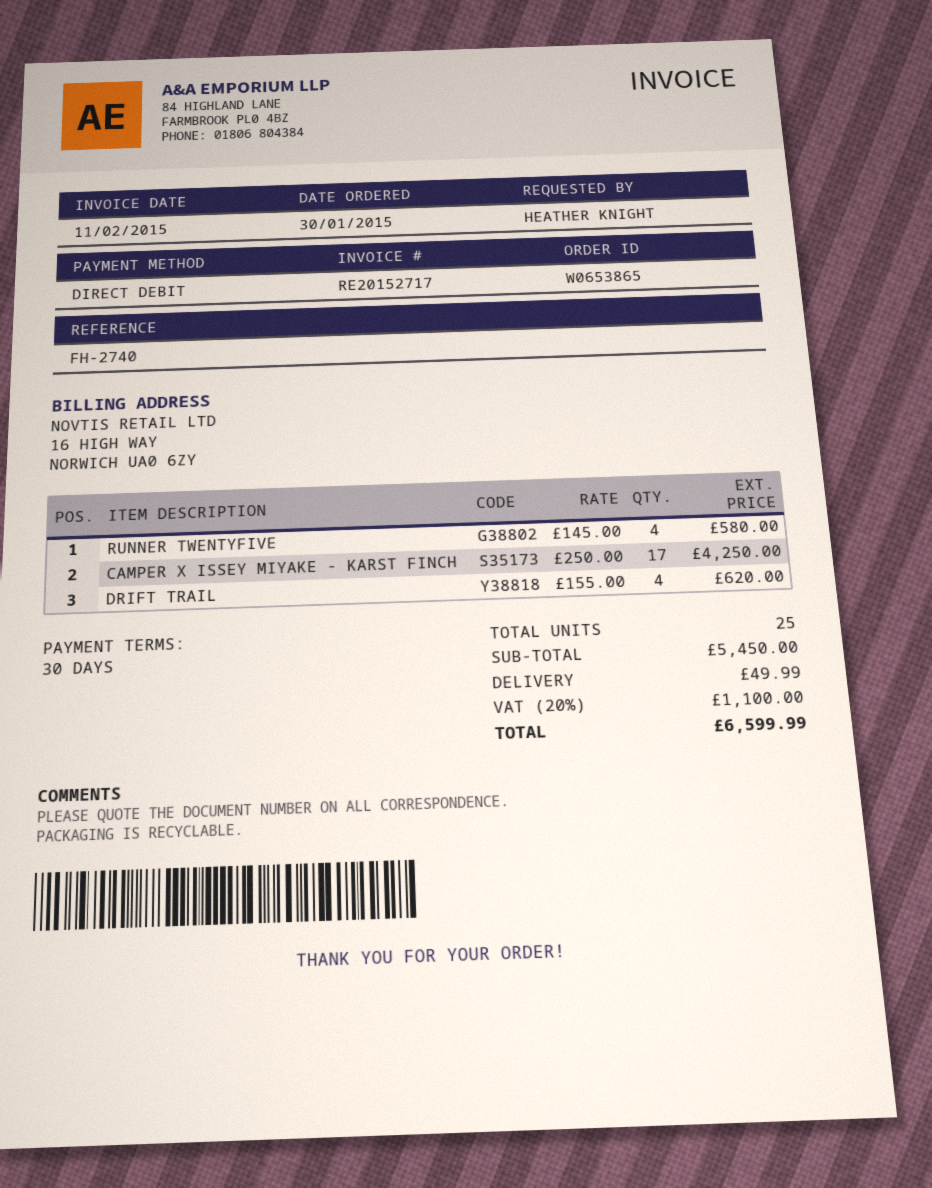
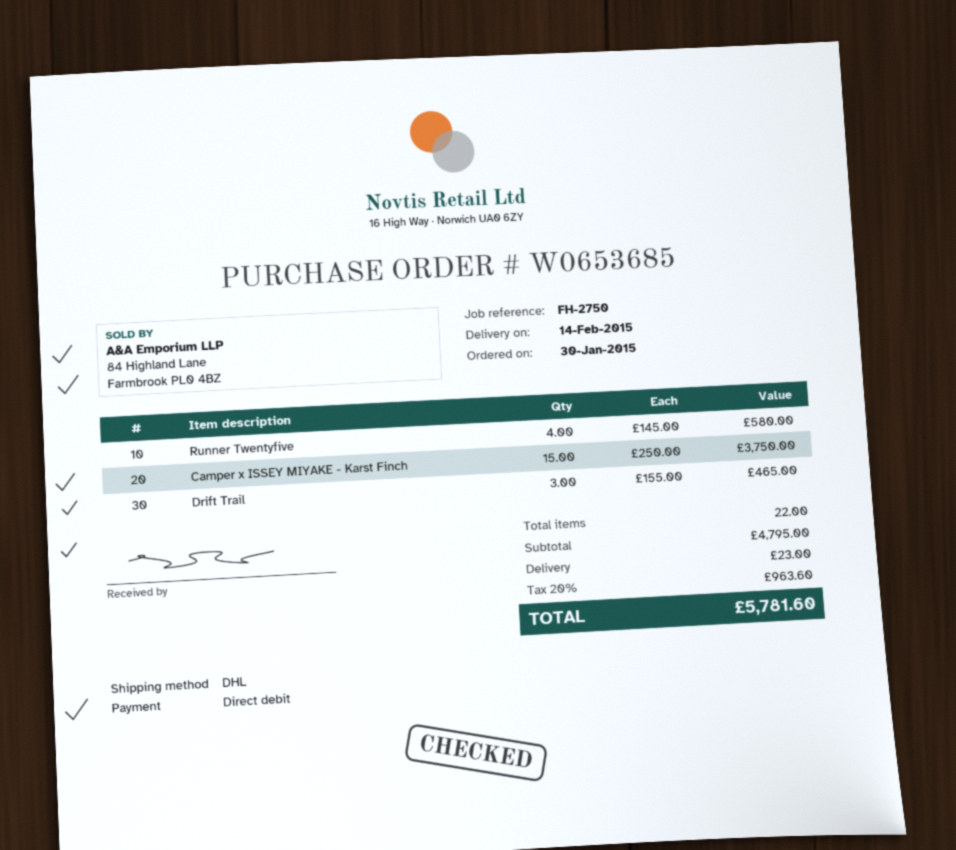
order number: W0653865 -> W0653685
reference: FH-2740 -> FH-2750
CAMPER X ISSEY MIYAKE - KARST FINCH: 17 x 250.00 = 4250.00 -> 15 x 250.00 = 3750.00
DRIFT TRAIL: 4 x 155.00 = 620.00 -> 3 x 155.00 = 465.00
total quantity: 25 -> 22
subtotal: 5450.00 -> 4795.00
shipping: 49.99 -> 23.00
tax: 20% = 1100.00 -> 20% = 963.60
total: 6599.99 -> 5781.60

